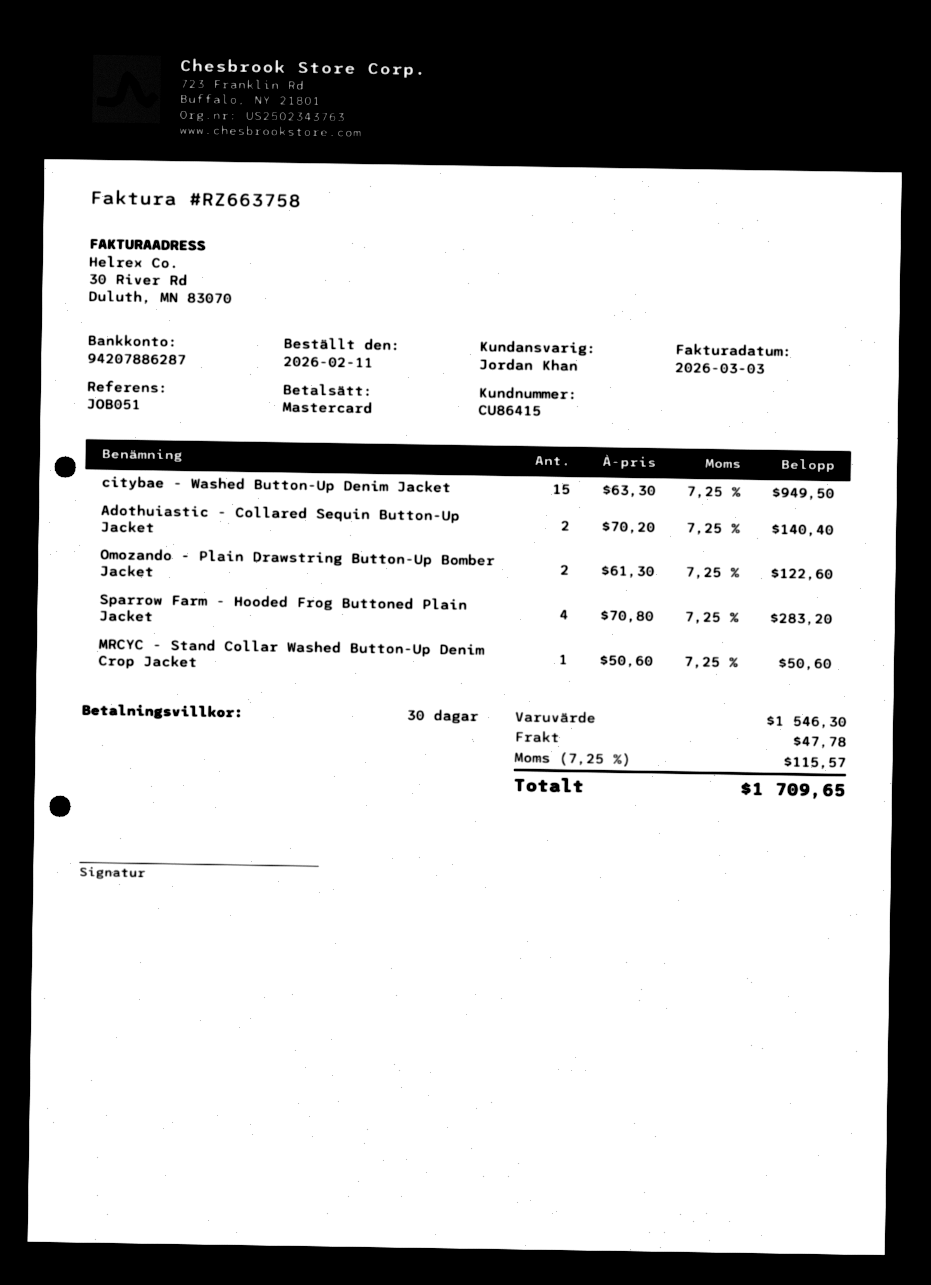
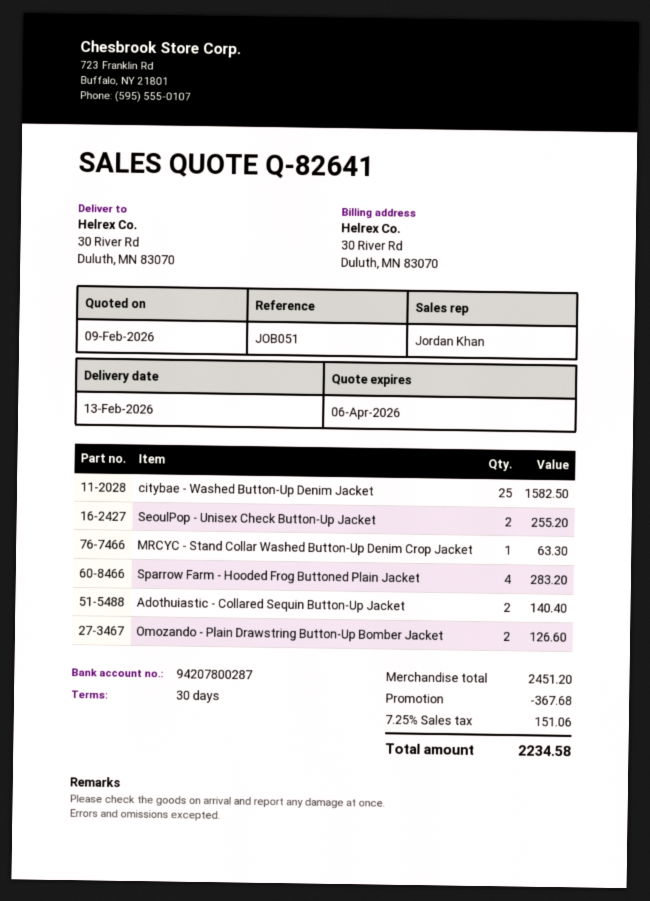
bank account: 94207886287 -> 94207800287
citybae - Washed Button-Up Denim Jacket: 15 for 949.50 -> 25 for 1582.50
Omozando - Plain Drawstring Button-Up Bomber Jacket: 2 for 122.60 -> 2 for 126.60
MRCYC - Stand Collar Washed Button-Up Denim Crop Jacket: 1 for 50.60 -> 1 for 63.30
SeoulPop - Unisex Check Button-Up Jacket: none -> 2 for 255.20
subtotal: 1546.30 -> 2451.20
discount: none -> 367.68
shipping: 47.78 -> none
tax: 7.25% = 115.57 -> 7.25% = 151.06
total: 1709.65 -> 2234.58

